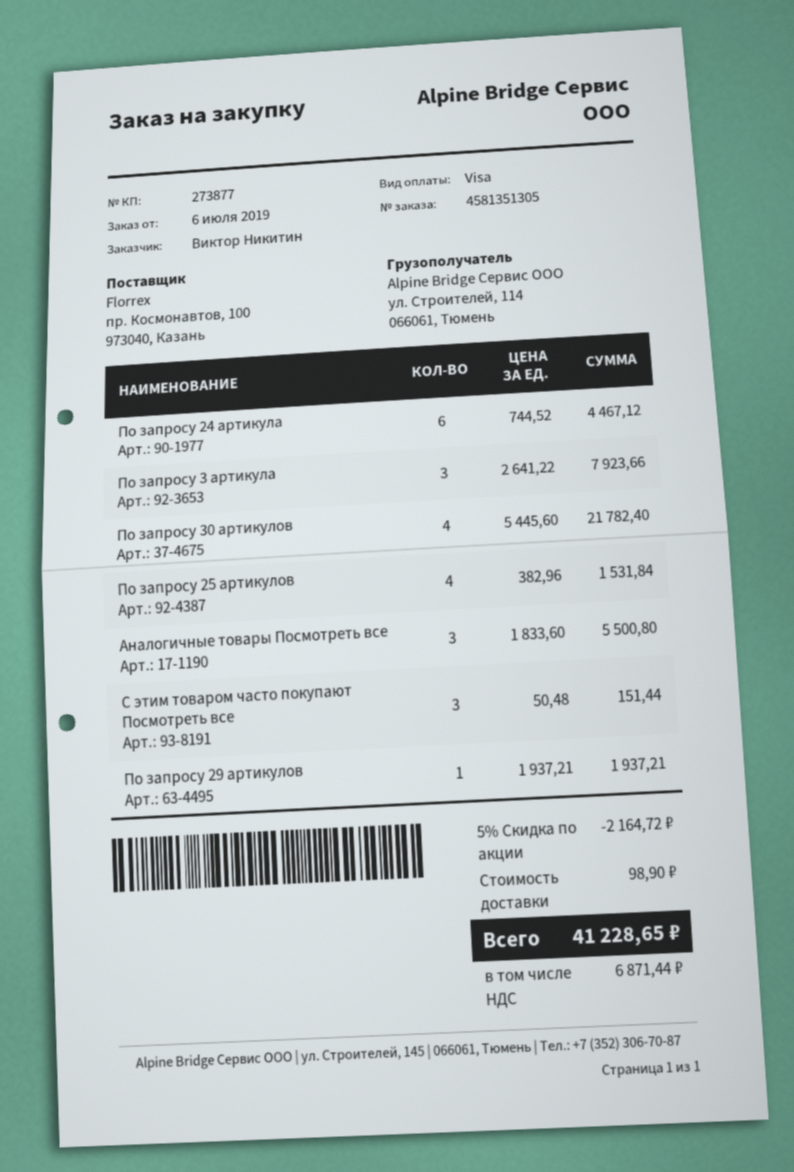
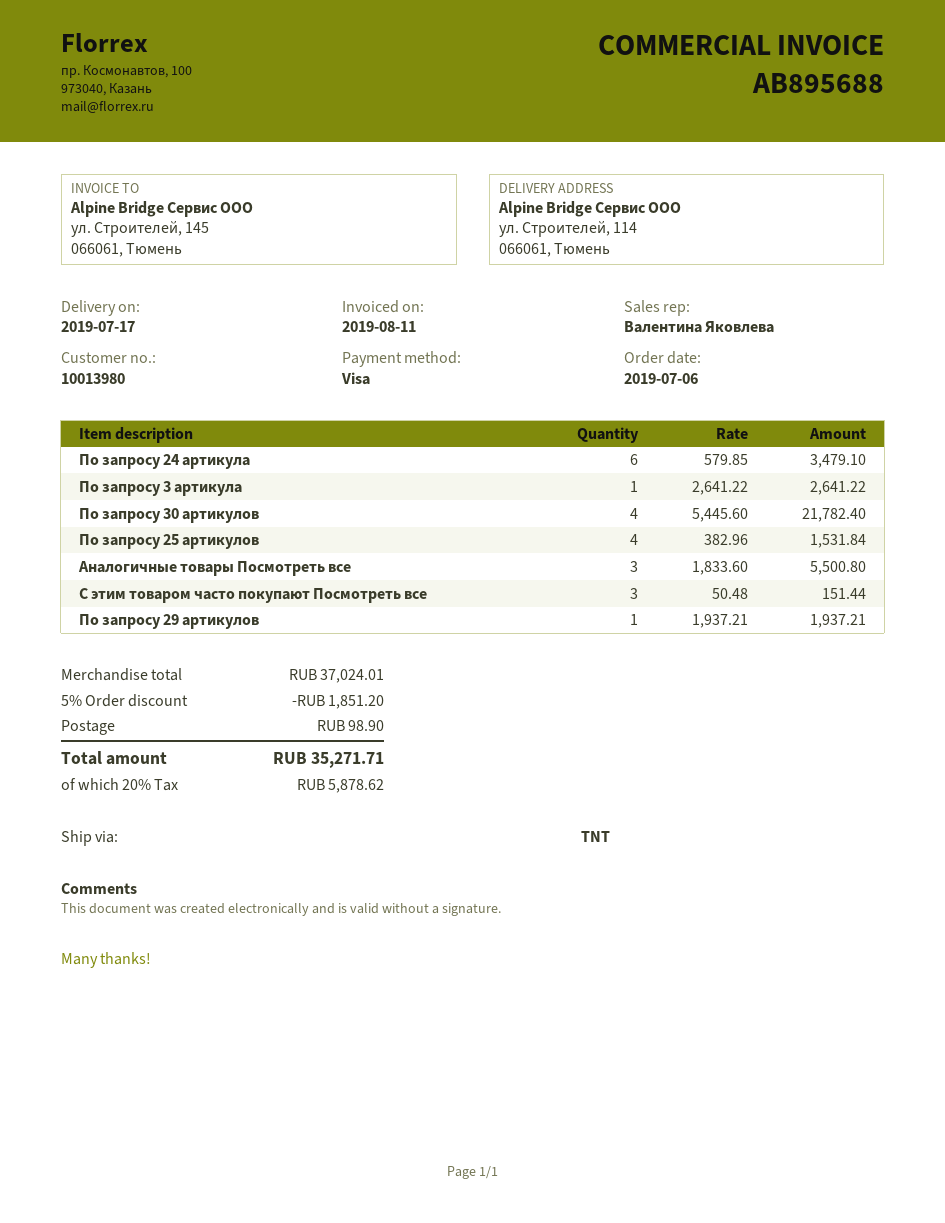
По запросу 24 артикула: 6 x 744.52 = 4467.12 -> 6 x 579.85 = 3479.10
По запросу 3 артикула: 3 x 2641.22 = 7923.66 -> 1 x 2641.22 = 2641.22
discount: 5% = 2164.72 -> 5% = 1851.20
tax: 6871.44 -> 5878.62
total: 41228.65 -> 35271.71

